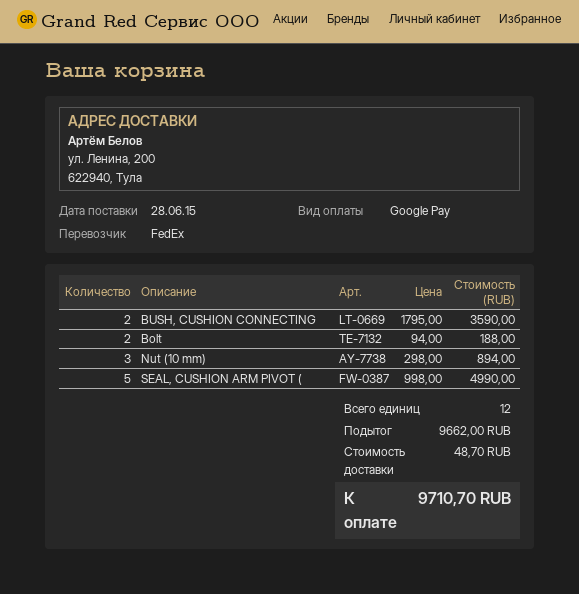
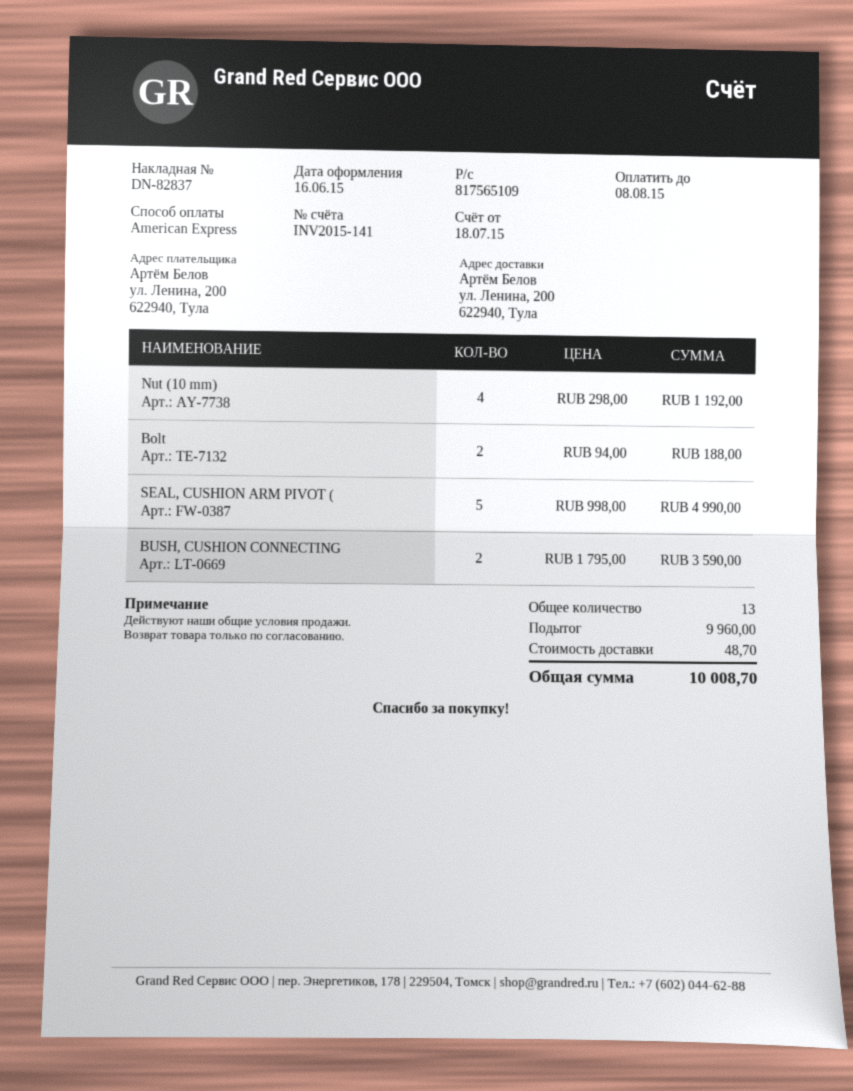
payment method: Google Pay -> American Express
Nut (10 mm): 3 x 298.00 = 894.00 -> 4 x 298.00 = 1192.00
total quantity: 12 -> 13
subtotal: 9662.00 -> 9960.00
total: 9710.70 -> 10008.70

